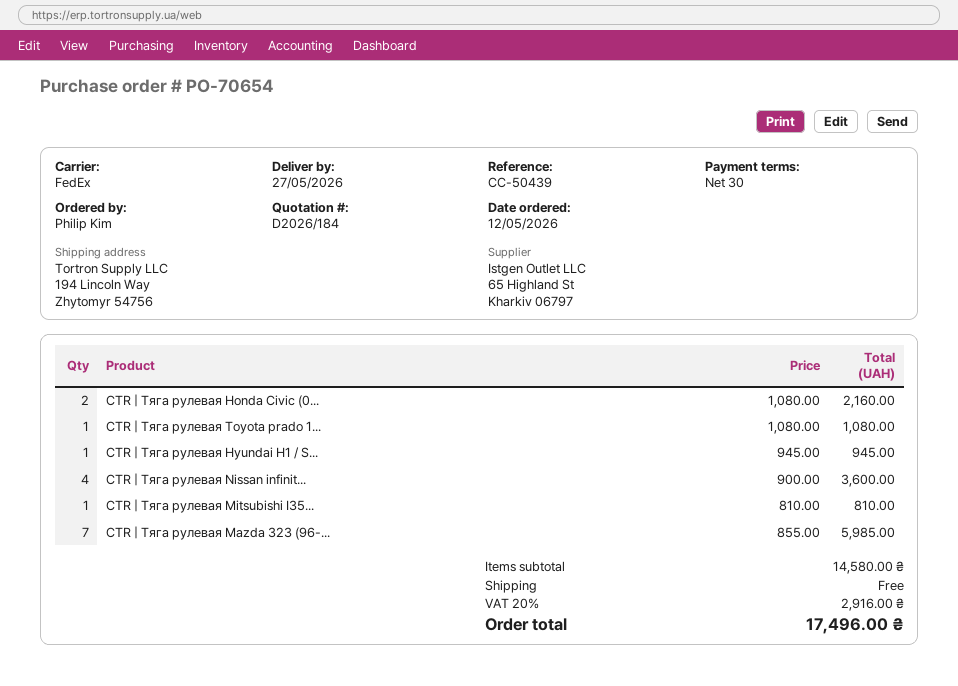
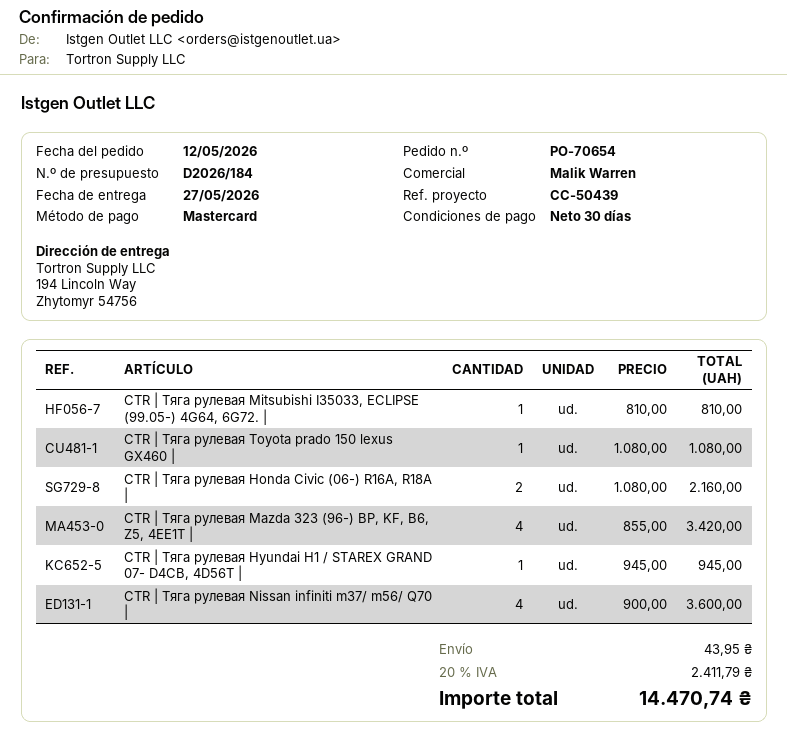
CTR | Тяга рулевая Mazda 323 (96-...: 7 x 855.00 = 5985.00 -> 4 x 855.00 = 3420.00
shipping: 0.00 -> 43.95
tax: 20% = 2916.00 -> 20% = 2411.79
total: 17496.00 -> 14470.74

